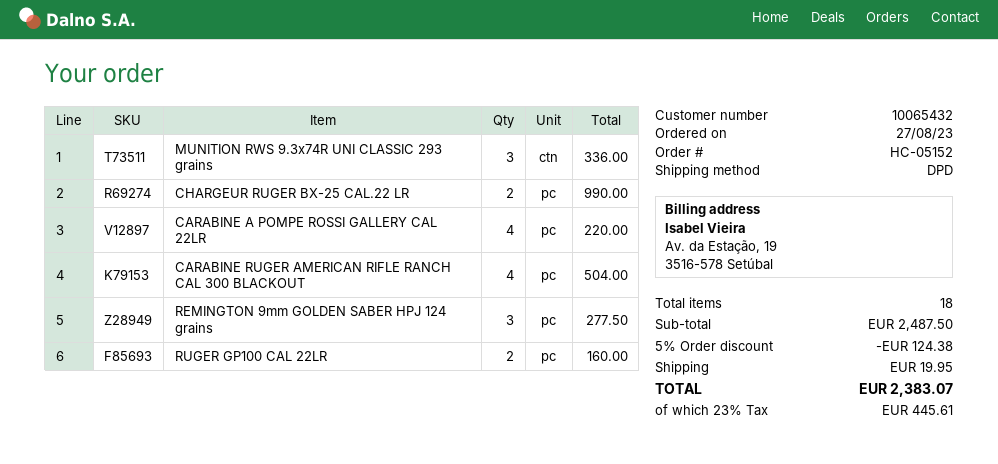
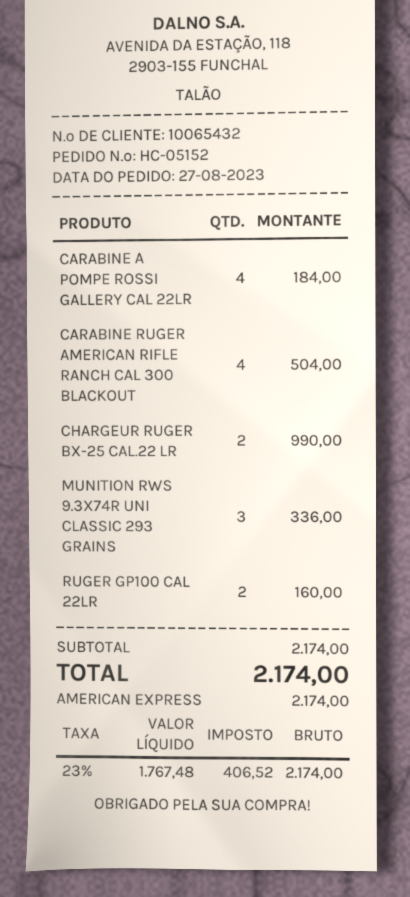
CARABINE A POMPE ROSSI GALLERY CAL 22LR: 4 for 220.00 -> 4 for 184.00
REMINGTON 9mm GOLDEN SABER HPJ 124 grains: 3 for 277.50 -> none
subtotal: 2487.50 -> 2174.00
discount: 5% = 124.38 -> none
shipping: 19.95 -> none
tax: 23% = 445.61 -> 23% = 406.52
total: 2383.07 -> 2174.00

